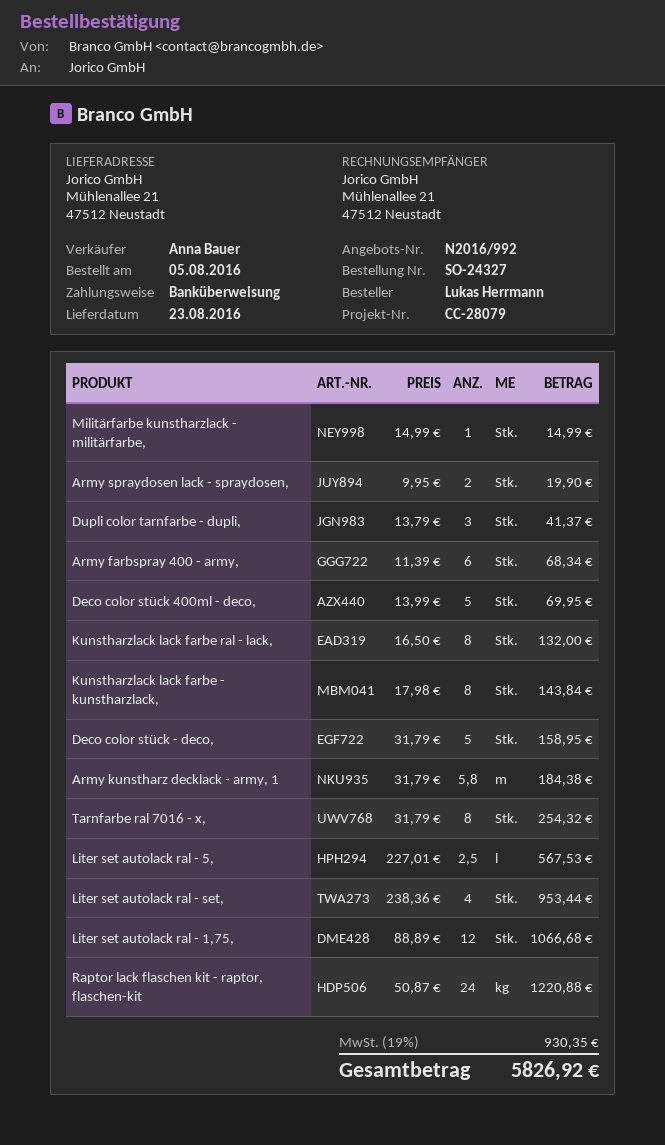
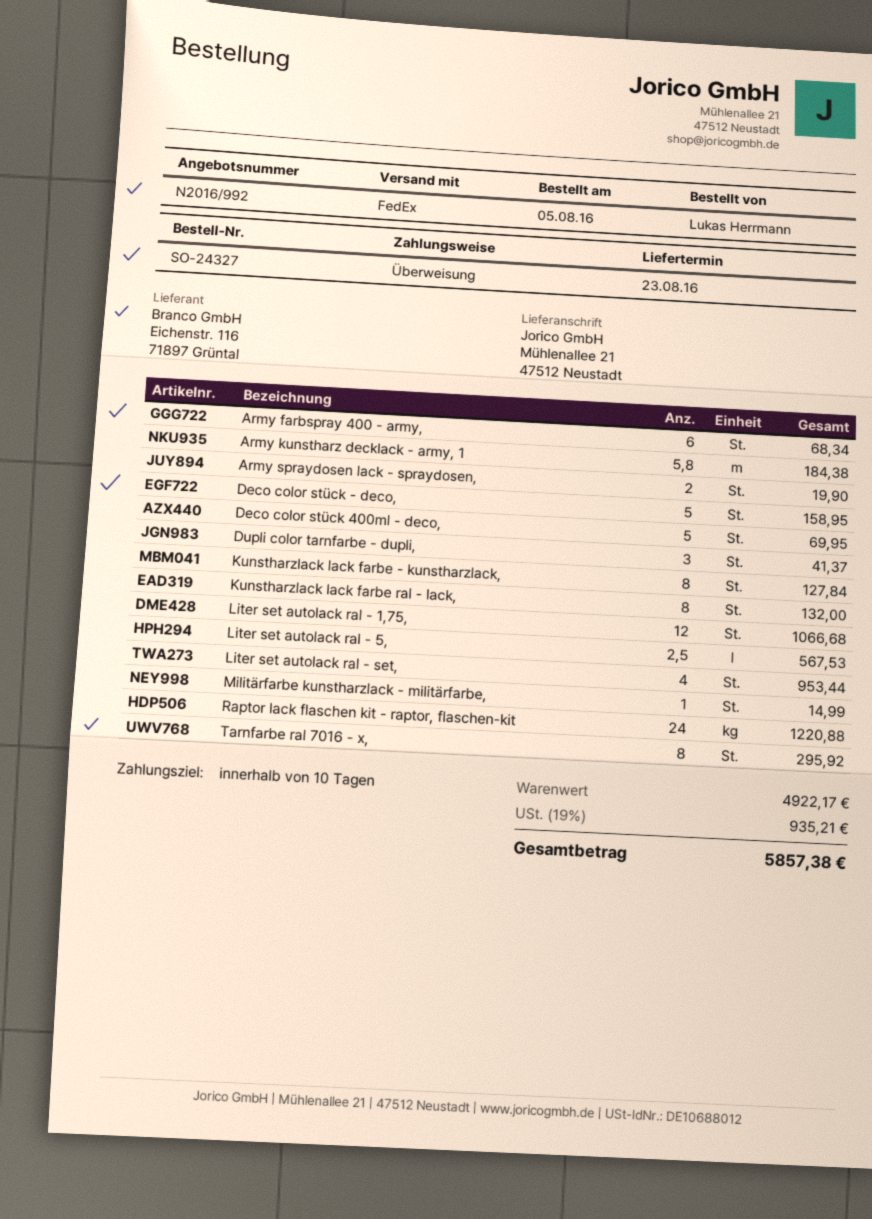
Kunstharzlack lack farbe - kunstharzlack,: 8 for 143.84 -> 8 for 127.84
Tarnfarbe ral 7016 - x,: 8 for 254.32 -> 8 for 295.92
tax: 19% = 930.35 -> 19% = 935.21
total: 5826.92 -> 5857.38

